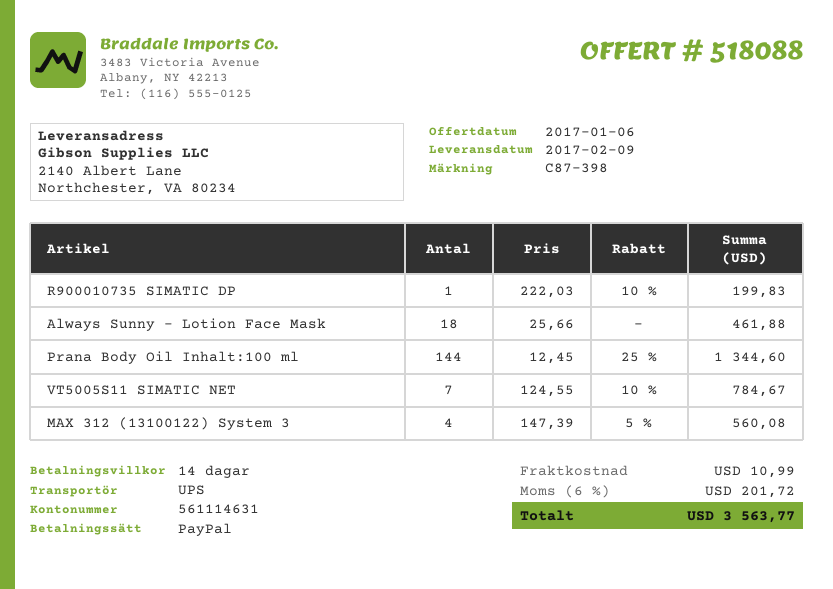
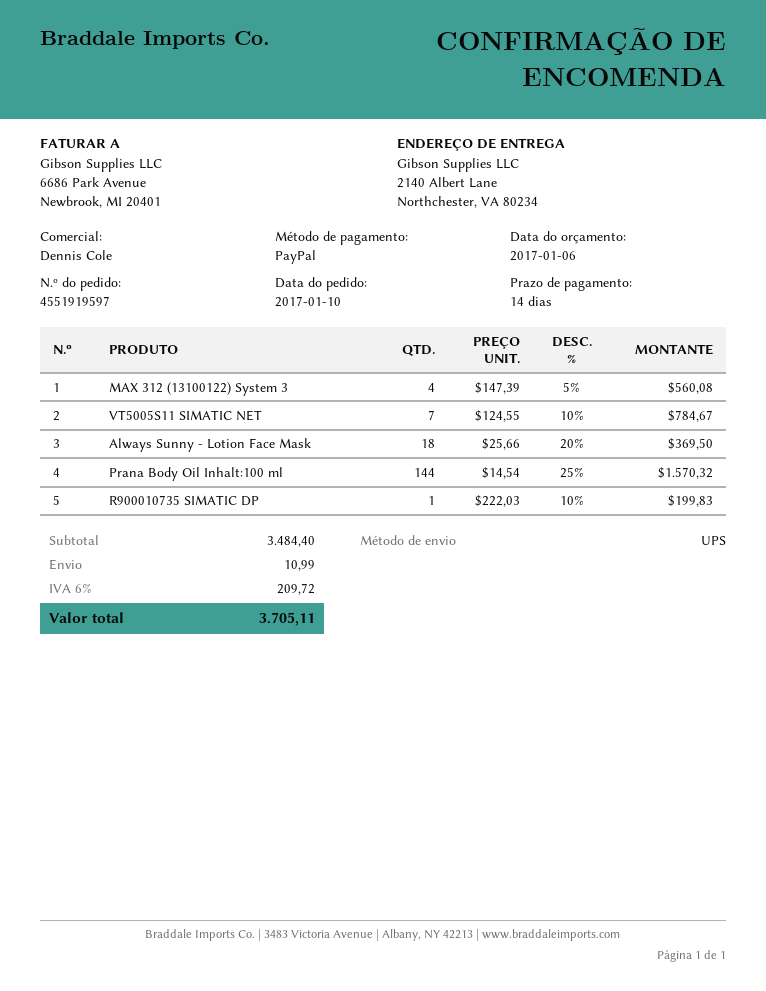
Always Sunny - Lotion Face Mask: 18 x 25.66 = 461.88 -> 18 x 25.66 - 20% = 369.50
Prana Body Oil Inhalt:100 ml: 144 x 12.45 - 25% = 1344.60 -> 144 x 14.54 - 25% = 1570.32
tax: 6% = 201.72 -> 6% = 209.72
total: 3563.77 -> 3705.11

